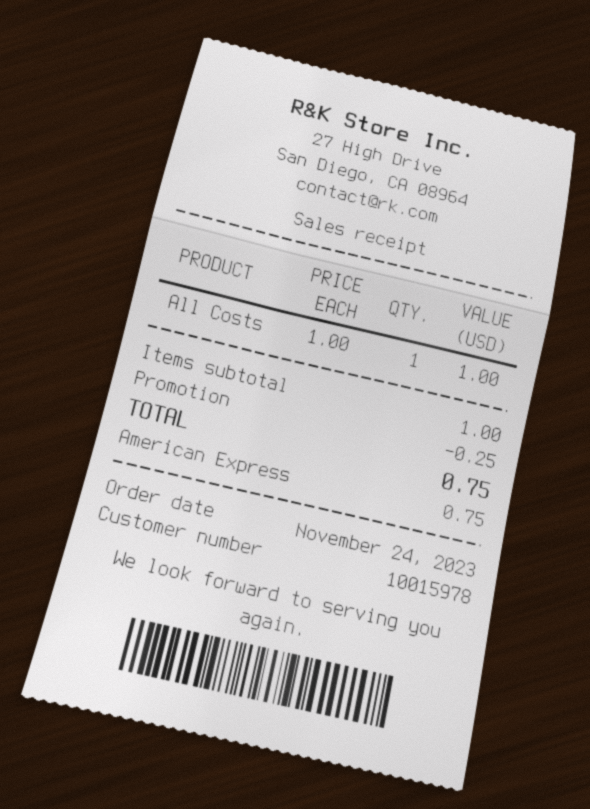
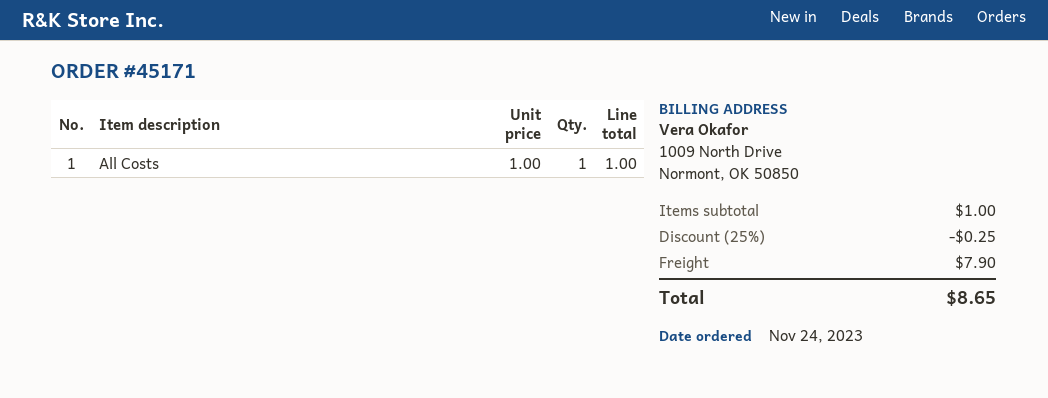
shipping: none -> 7.90
total: 0.75 -> 8.65

